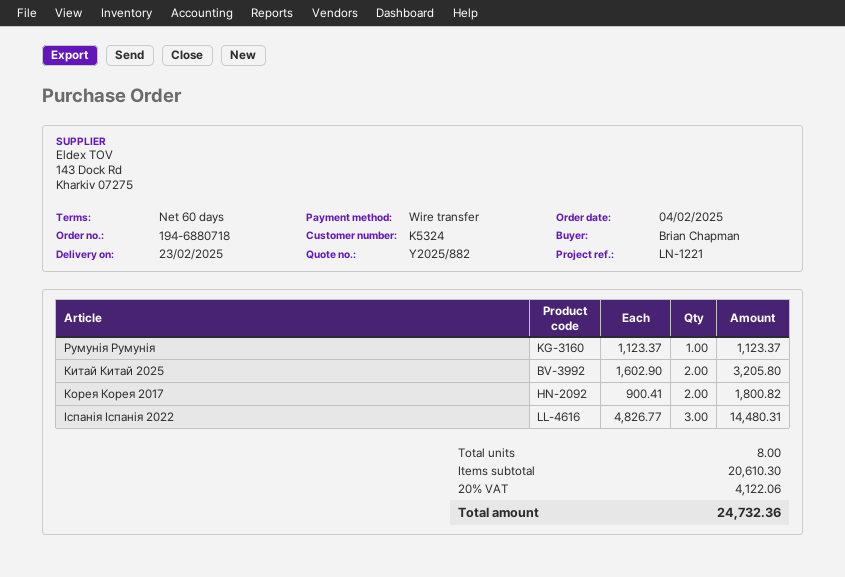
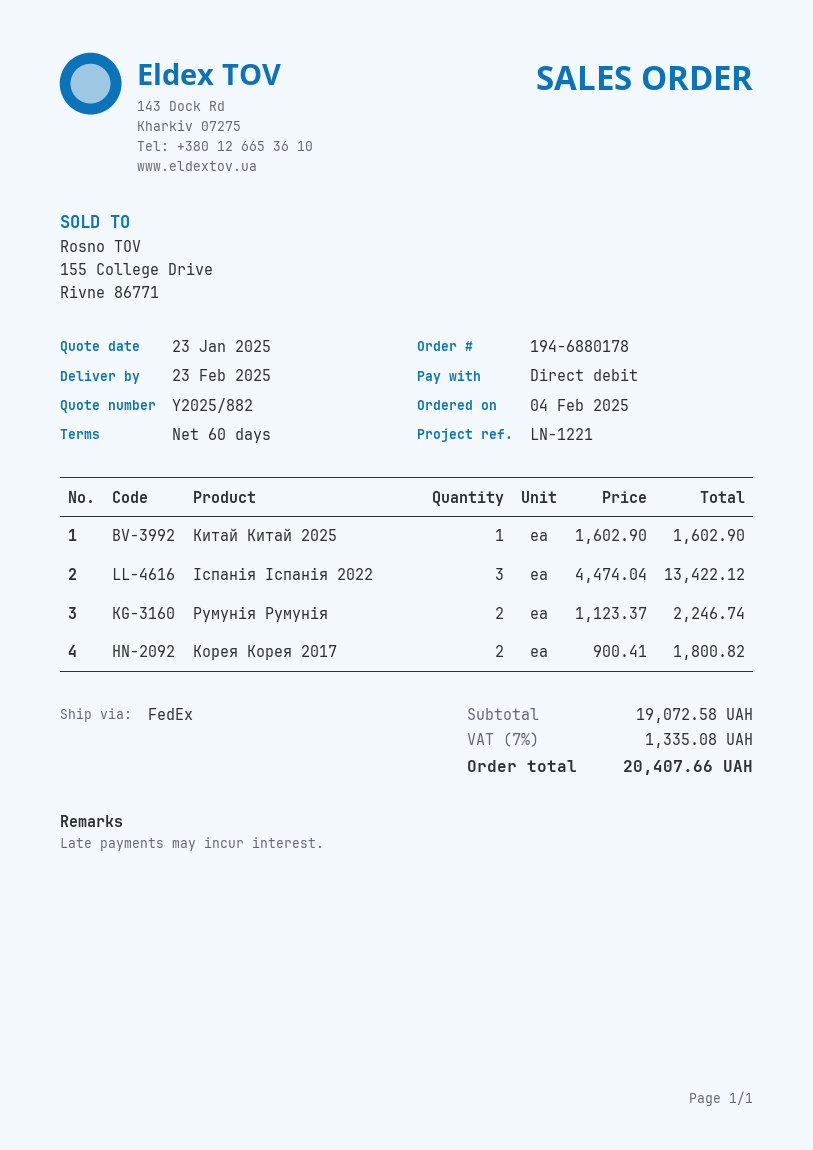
order number: 194-6880718 -> 194-6880178
payment method: bank transfer -> direct debit
Румунія Румунія: 1 x 1123.37 = 1123.37 -> 2 x 1123.37 = 2246.74
Китай Китай 2025: 2 x 1602.90 = 3205.80 -> 1 x 1602.90 = 1602.90
Іспанія Іспанія 2022: 3 x 4826.77 = 14480.31 -> 3 x 4474.04 = 13422.12
subtotal: 20610.30 -> 19072.58
tax: 20% = 4122.06 -> 7% = 1335.08
total: 24732.36 -> 20407.66

